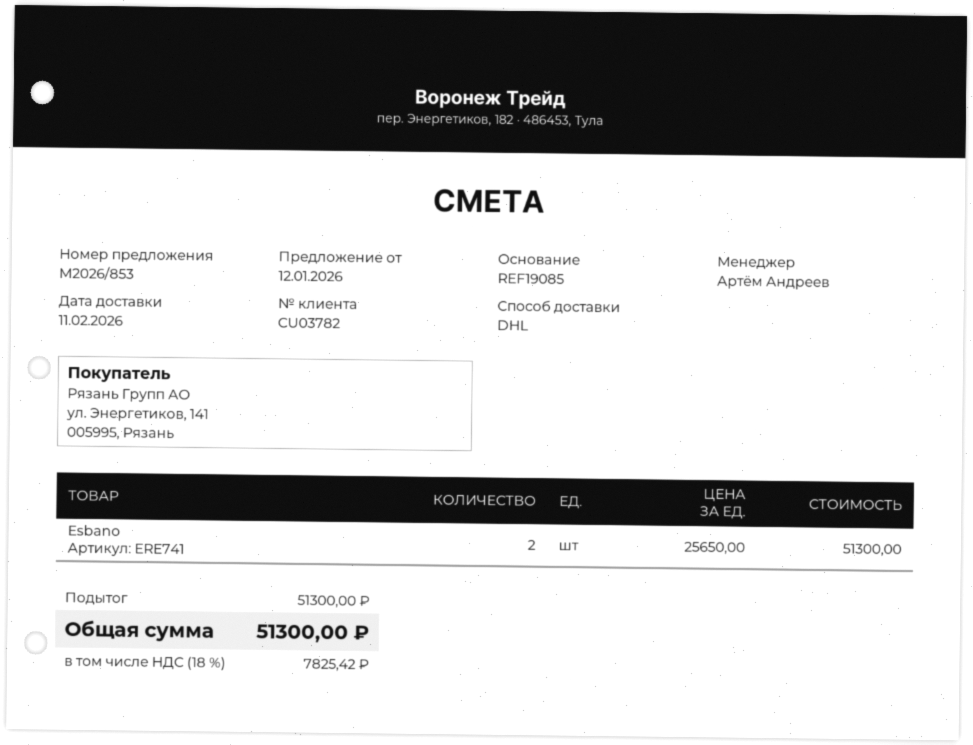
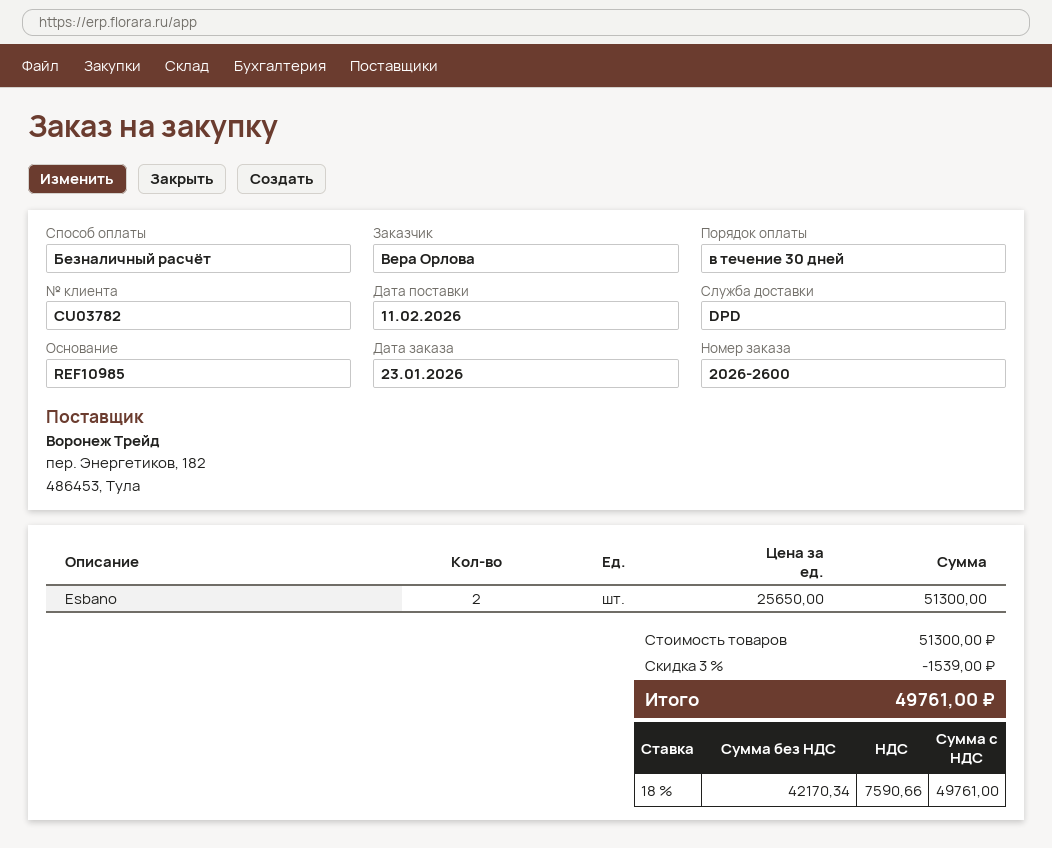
reference: REF19085 -> REF10985
shipping method: DHL -> DPD
discount: none -> 3% = 1539.00
tax: 18% = 7825.42 -> 18% = 7590.66
total: 51300.00 -> 49761.00

